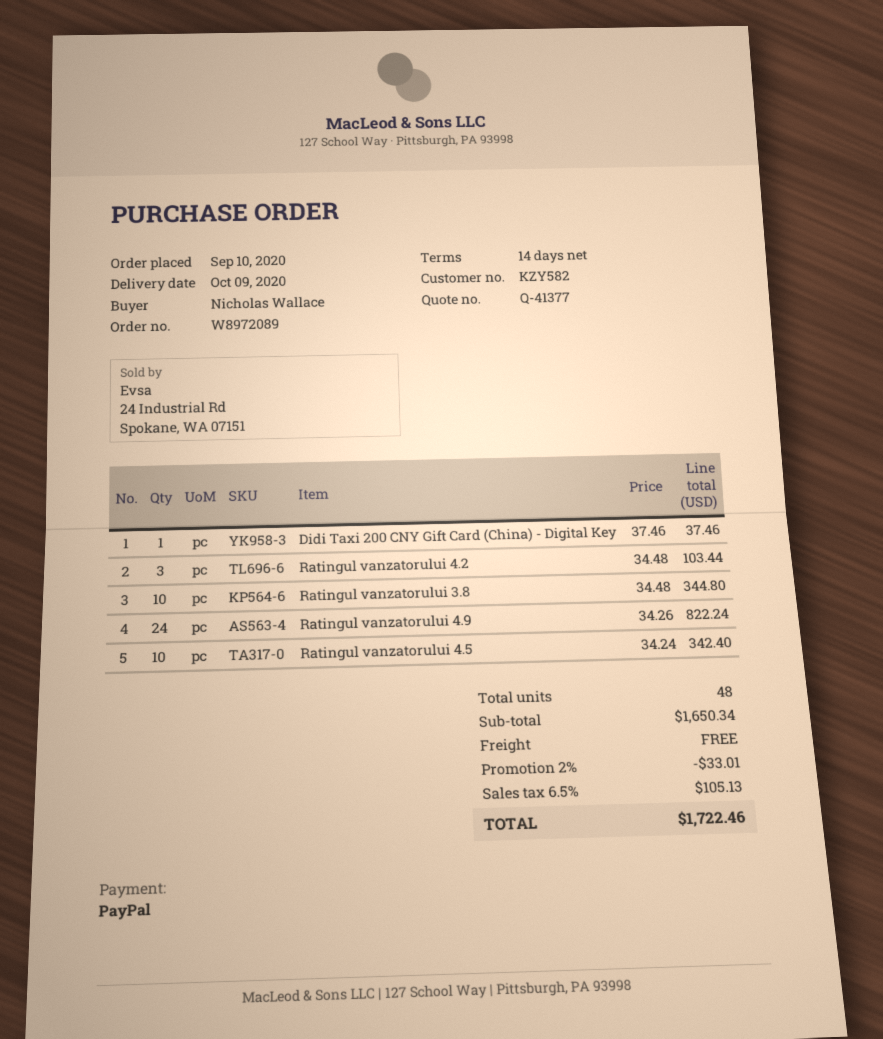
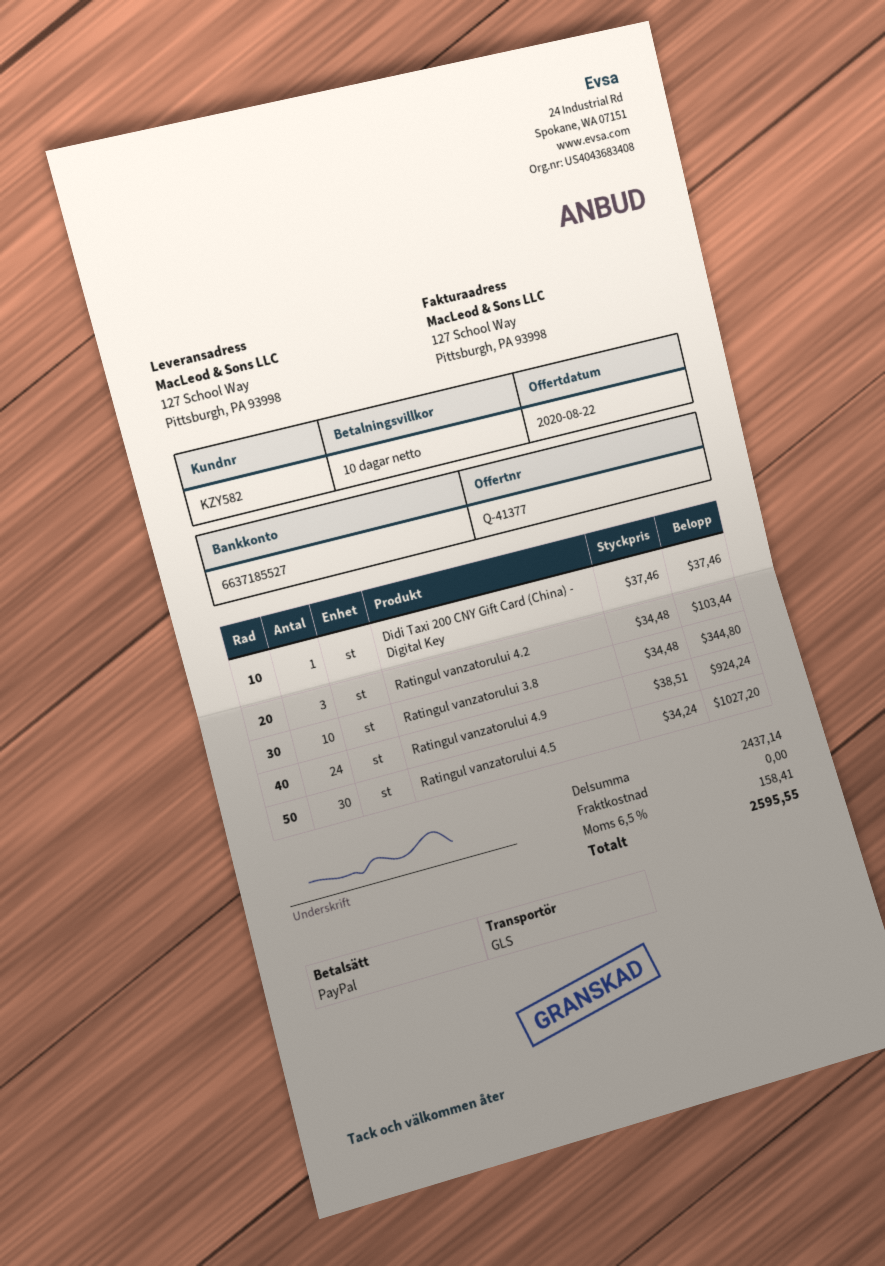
payment terms: 14 days -> 10 days
Ratingul vanzatorului 4.9: 24 x 34.26 = 822.24 -> 24 x 38.51 = 924.24
Ratingul vanzatorului 4.5: 10 x 34.24 = 342.40 -> 30 x 34.24 = 1027.20
subtotal: 1650.34 -> 2437.14
discount: 2% = 33.01 -> none
tax: 6.5% = 105.13 -> 6.5% = 158.41
total: 1722.46 -> 2595.55

